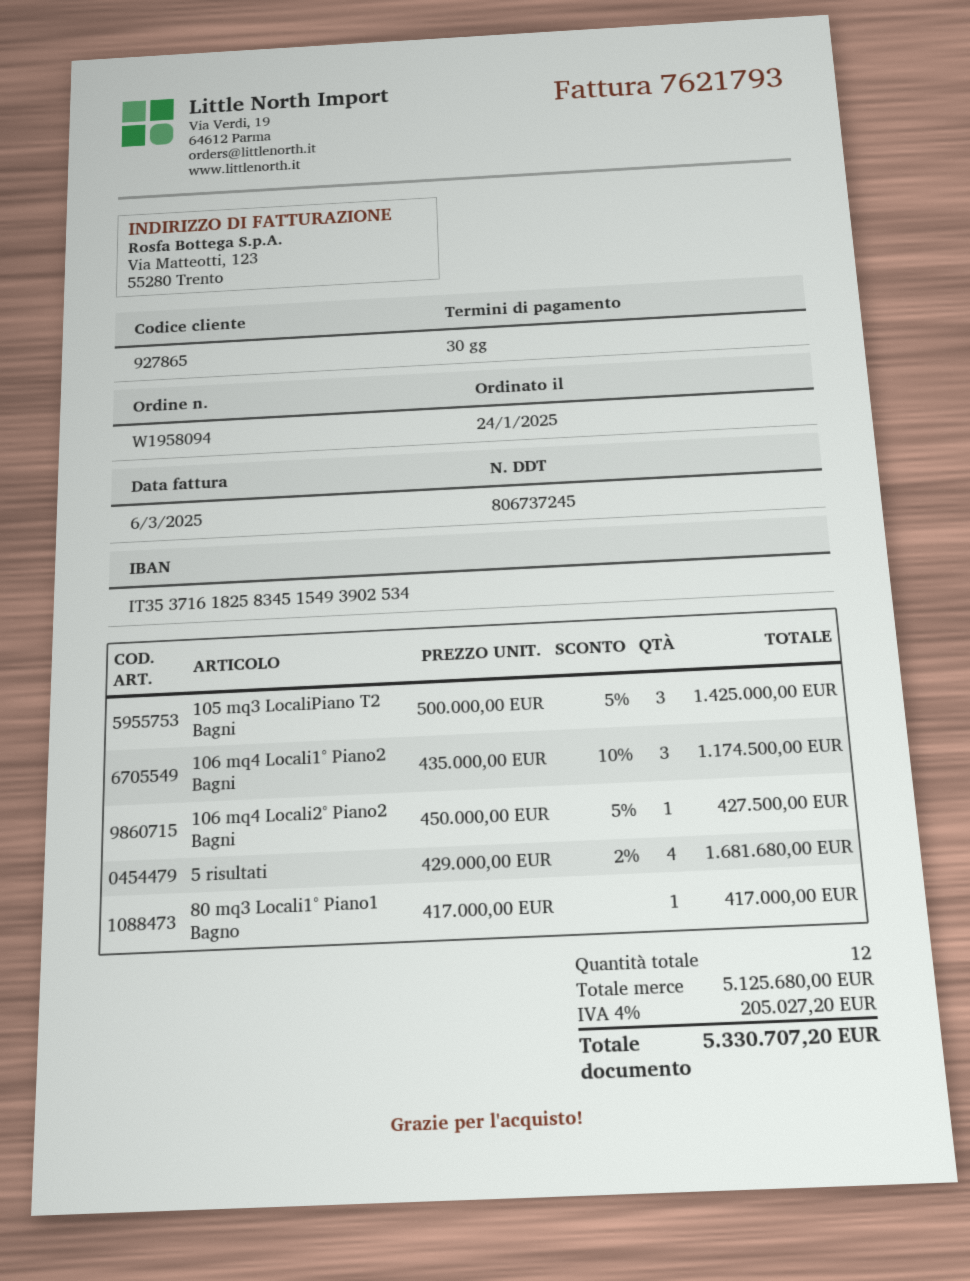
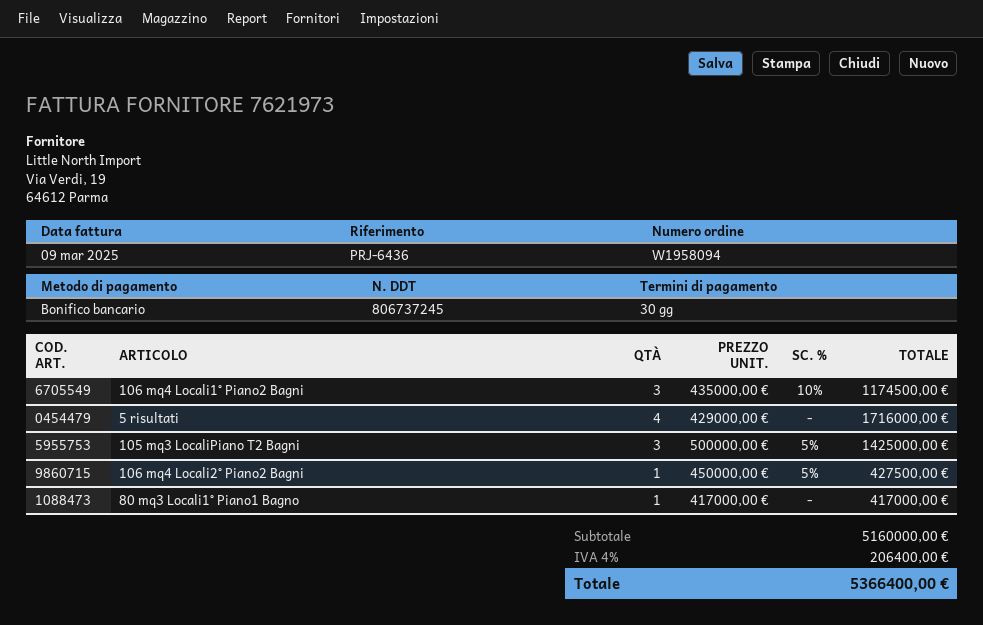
invoice number: 7621793 -> 7621973
invoice date: 2025-03-06 -> 2025-03-09
5 risultati: 4 x 429000.00 - 2% = 1681680.00 -> 4 x 429000.00 = 1716000.00
subtotal: 5125680.00 -> 5160000.00
tax: 4% = 205027.20 -> 4% = 206400.00
total: 5330707.20 -> 5366400.00

